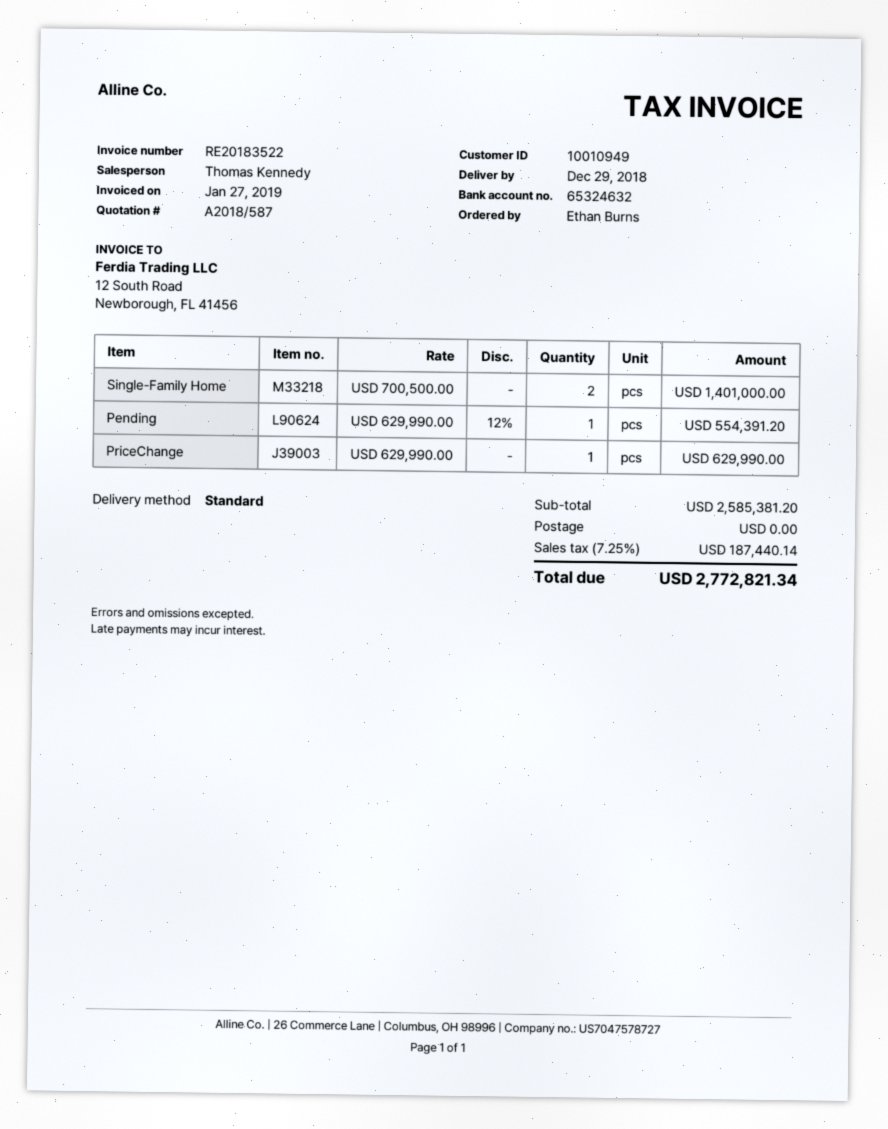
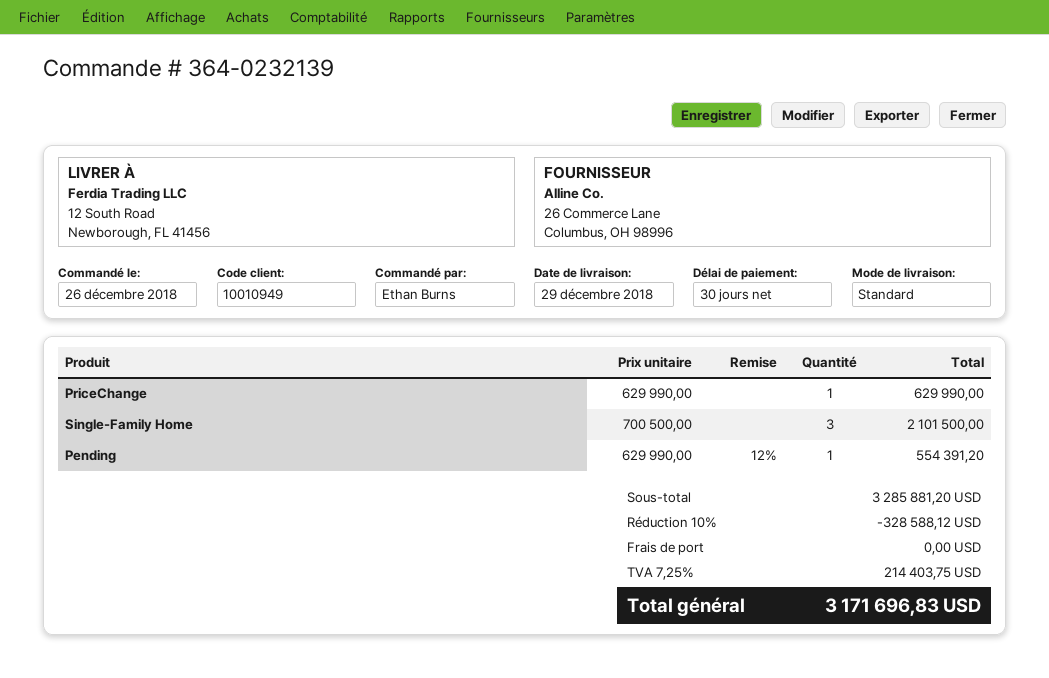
Single-Family Home: 2 x 700500.00 = 1401000.00 -> 3 x 700500.00 = 2101500.00
subtotal: 2585381.20 -> 3285881.20
discount: none -> 10% = 328588.12
tax: 7.25% = 187440.14 -> 7.25% = 214403.75
total: 2772821.34 -> 3171696.83

